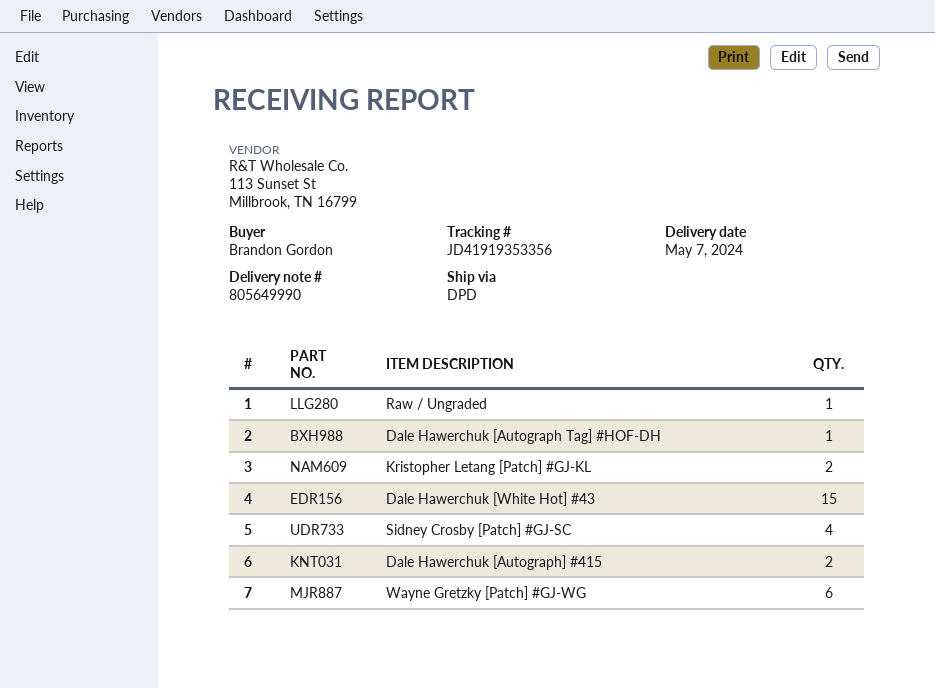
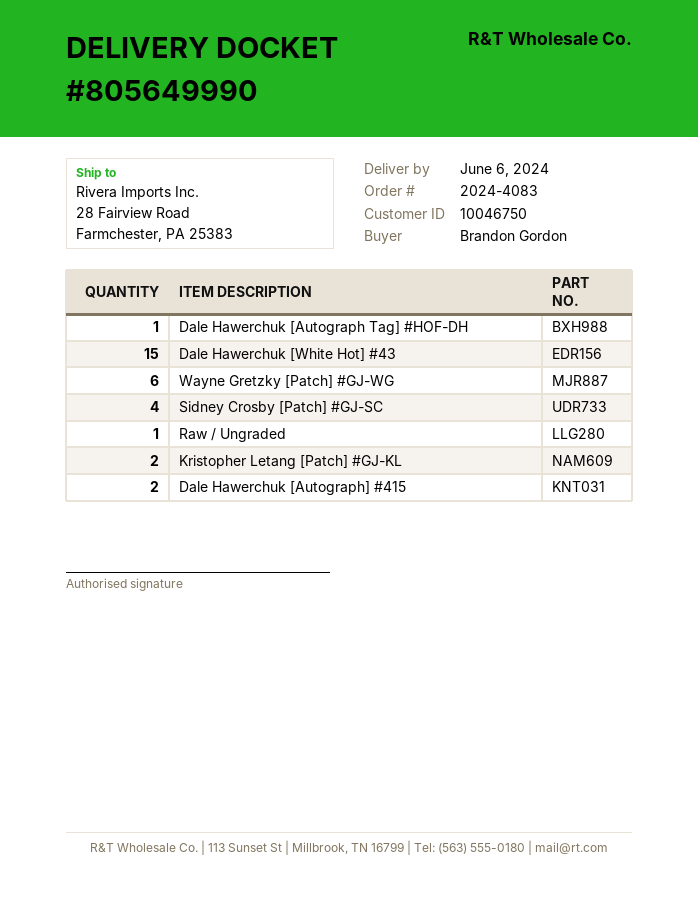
delivery date: 2024-05-07 -> 2024-06-06

